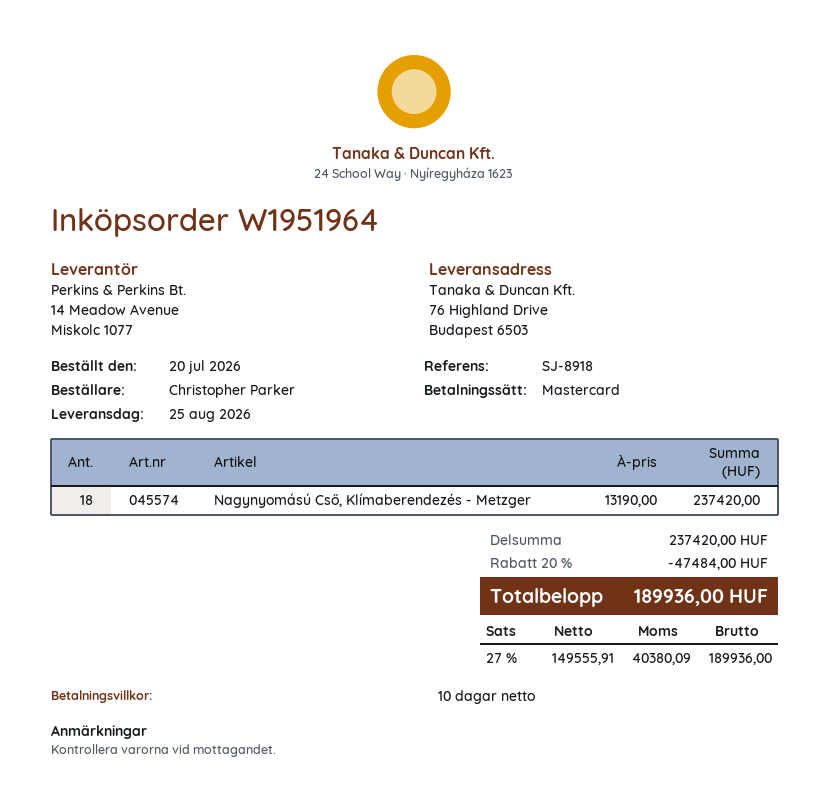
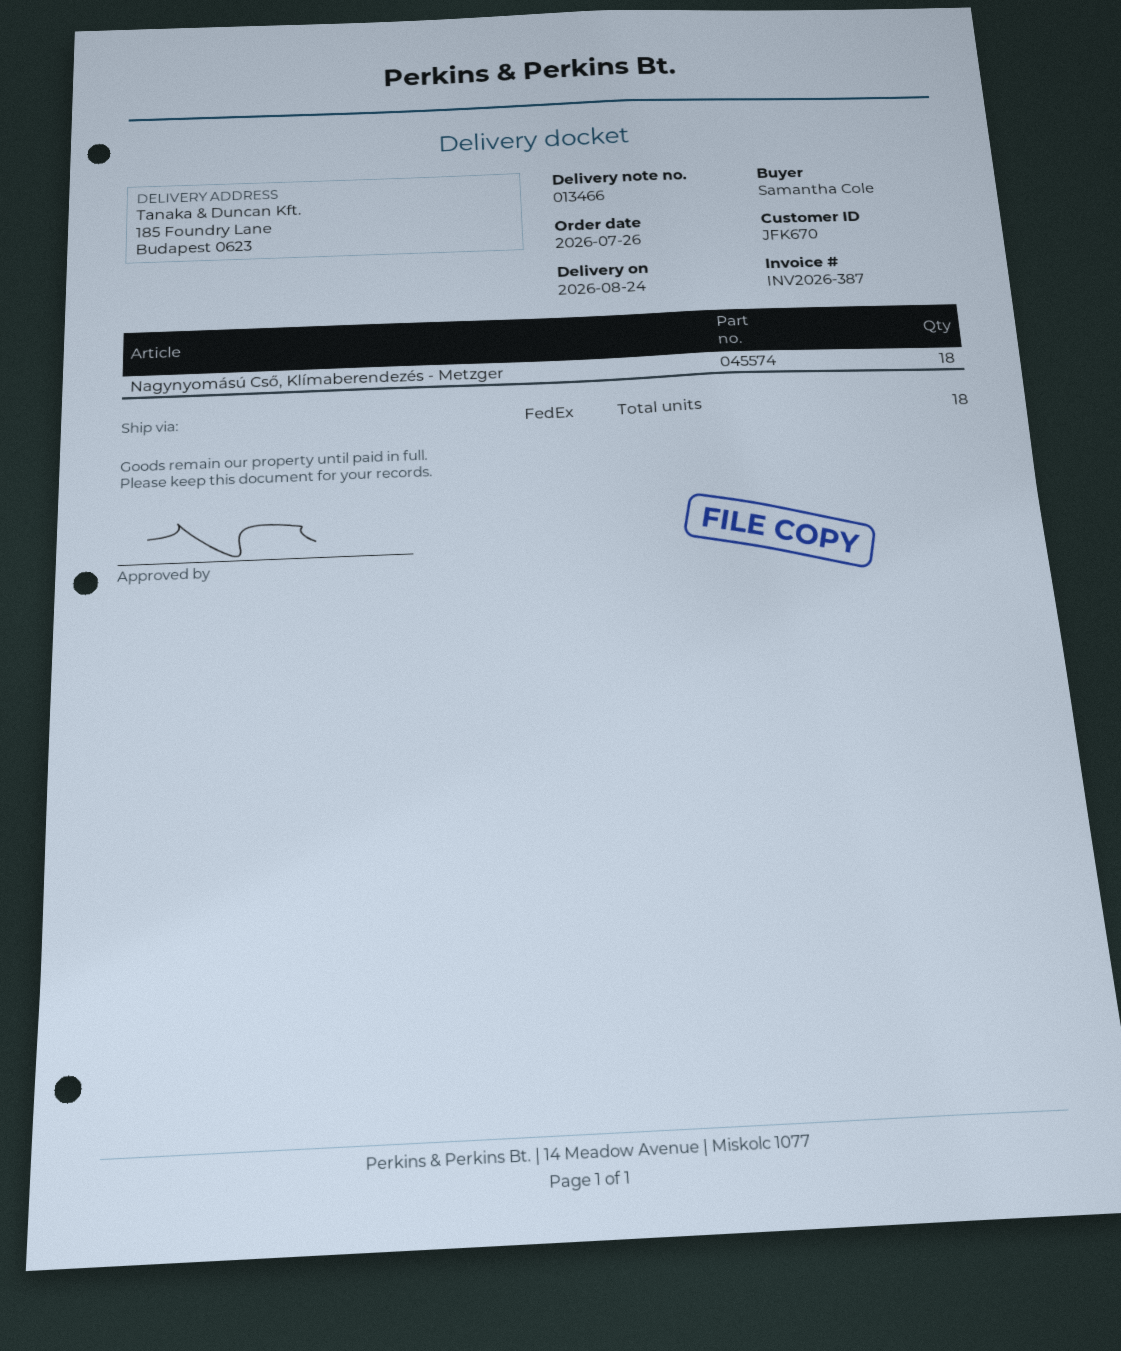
order date: 2026-07-20 -> 2026-07-26
delivery date: 2026-08-25 -> 2026-08-24
ordered by: Christopher Parker -> Samantha Cole
ship to: 76 Highland Drive, Budapest 6503 -> 185 Foundry Lane, Budapest 0623

